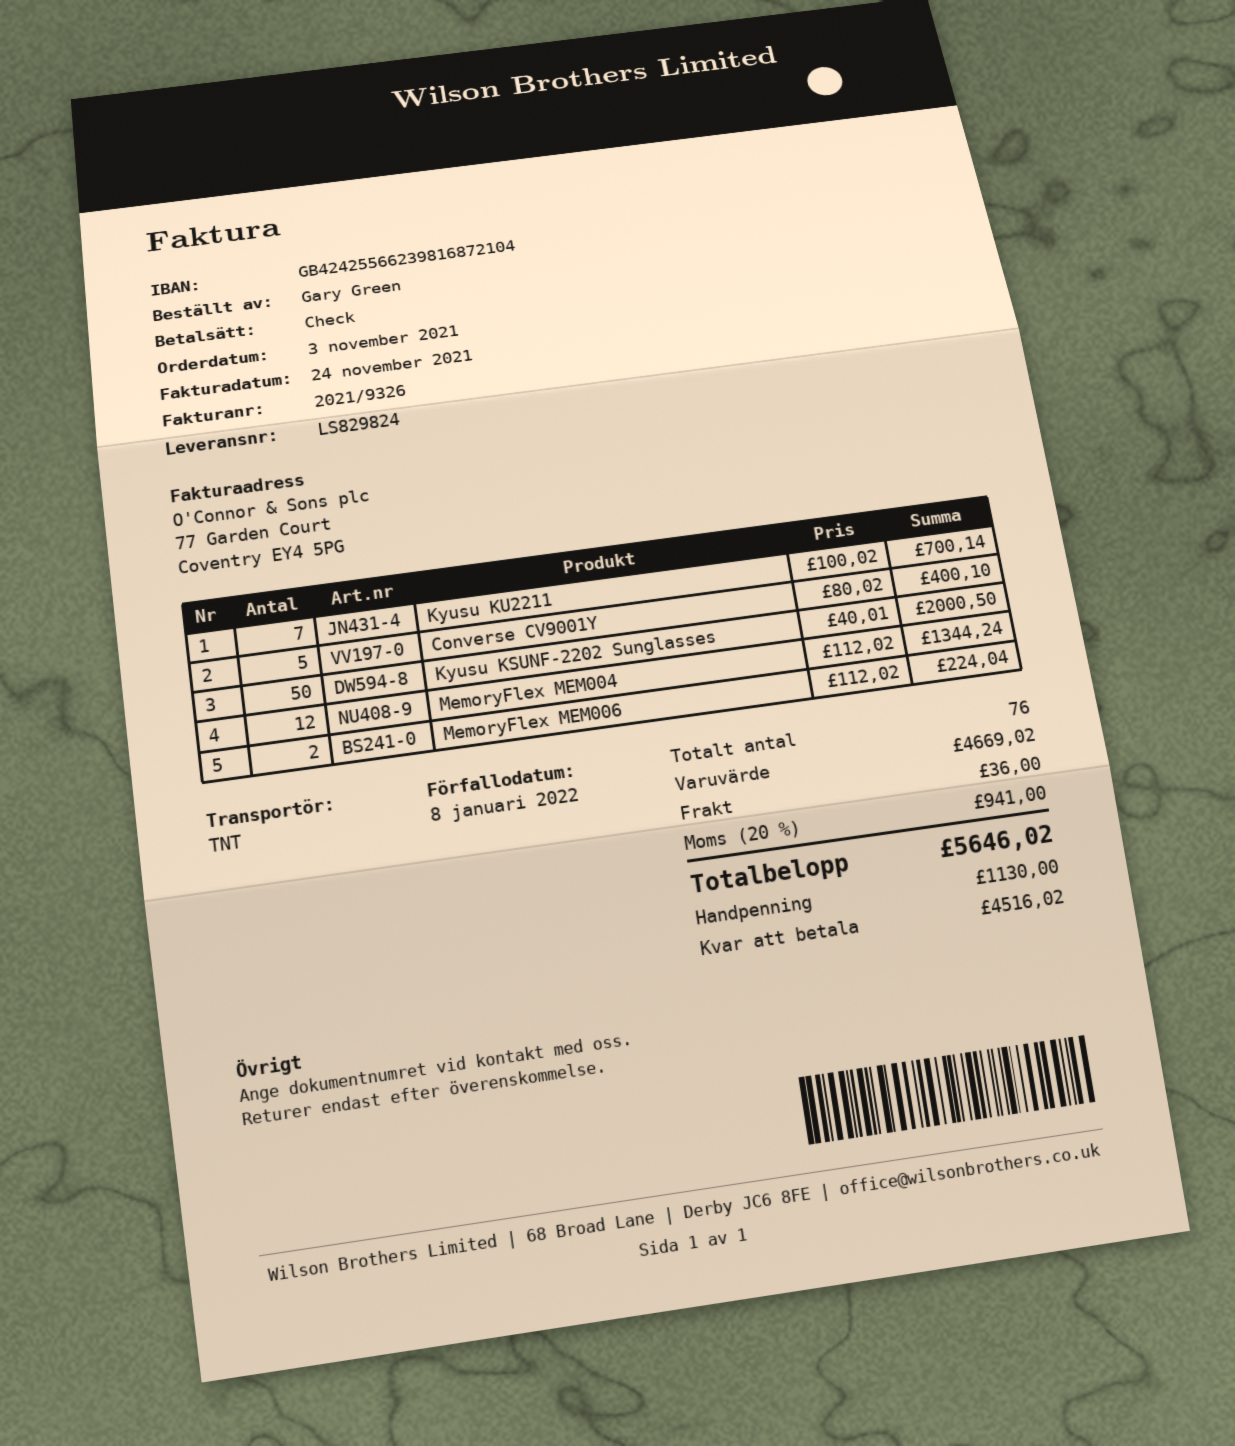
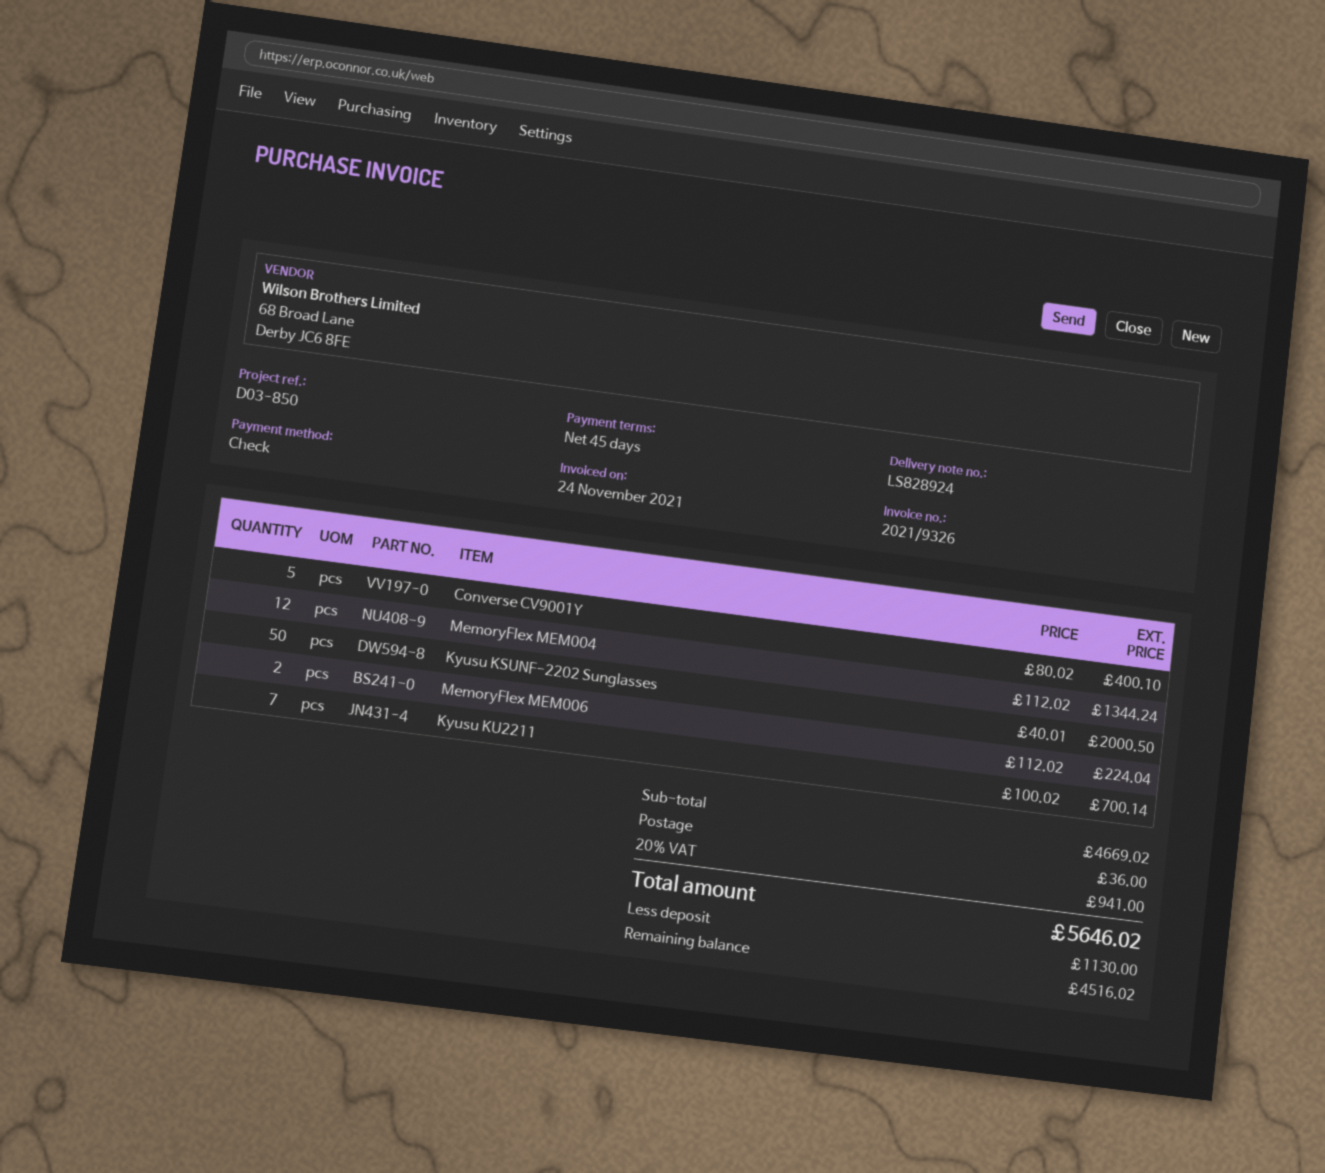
delivery note number: LS829824 -> LS828924

